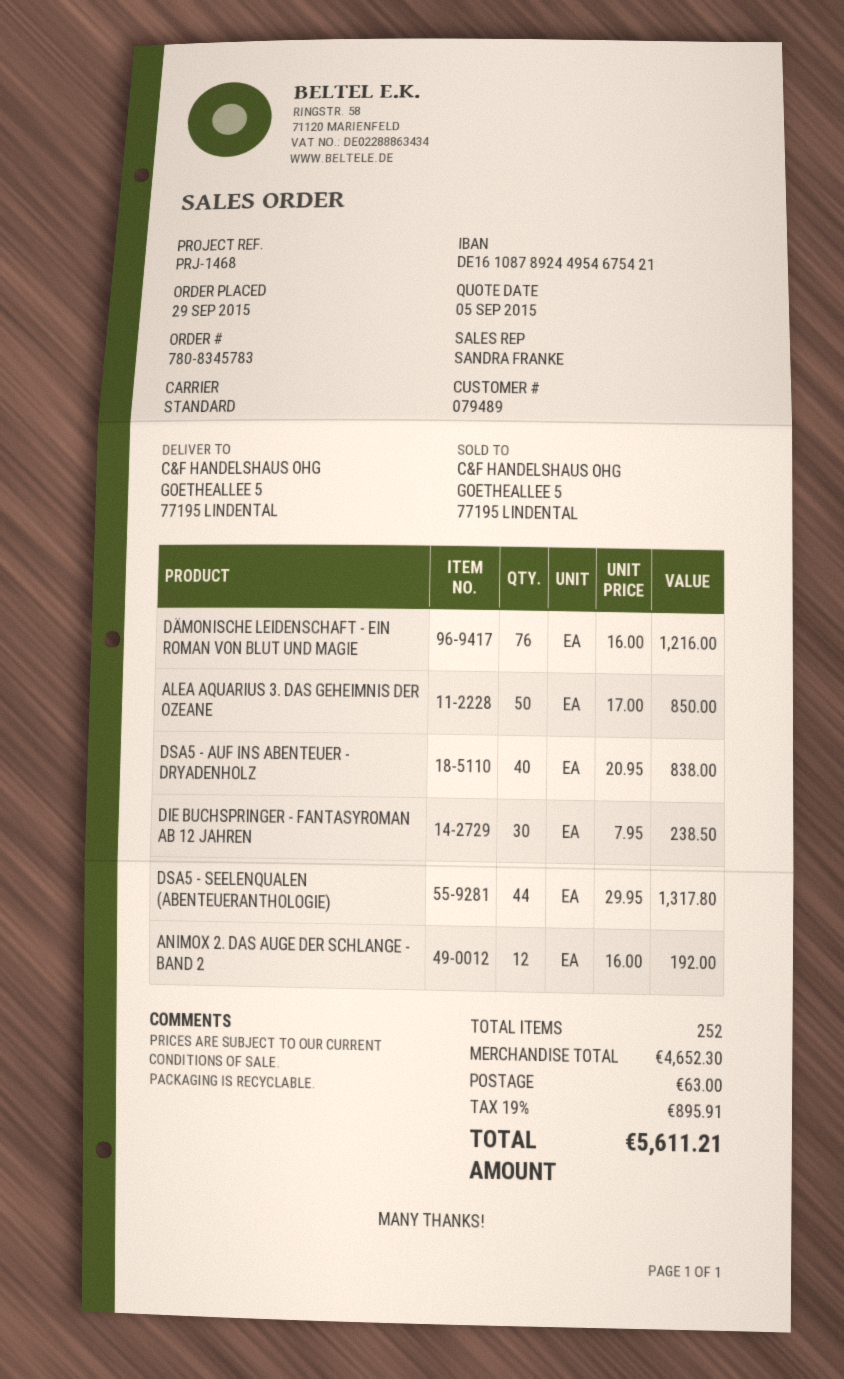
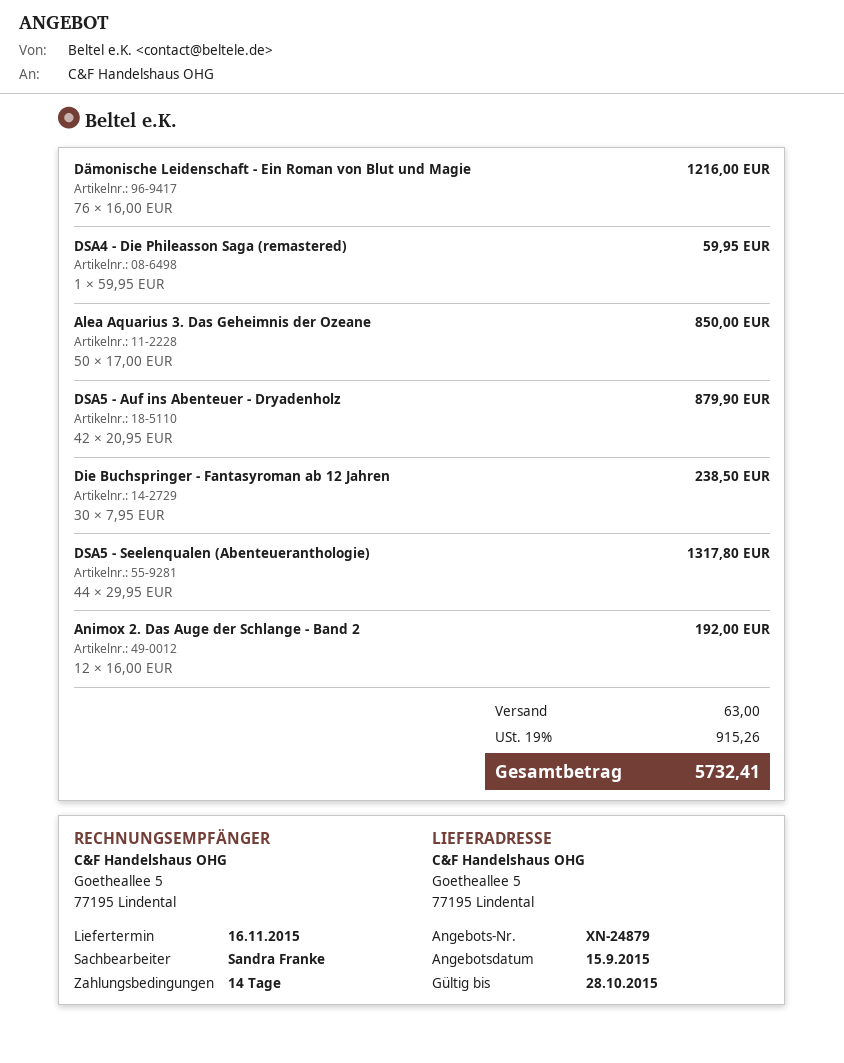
quote date: 2015-09-05 -> 2015-09-15
DSA5 - AUF INS ABENTEUER - DRYADENHOLZ: 40 x 20.95 = 838.00 -> 42 x 20.95 = 879.90
DSA4 - Die Phileasson Saga (remastered): none -> 1 x 59.95 = 59.95
tax: 19% = 895.91 -> 19% = 915.26
total: 5611.21 -> 5732.41

